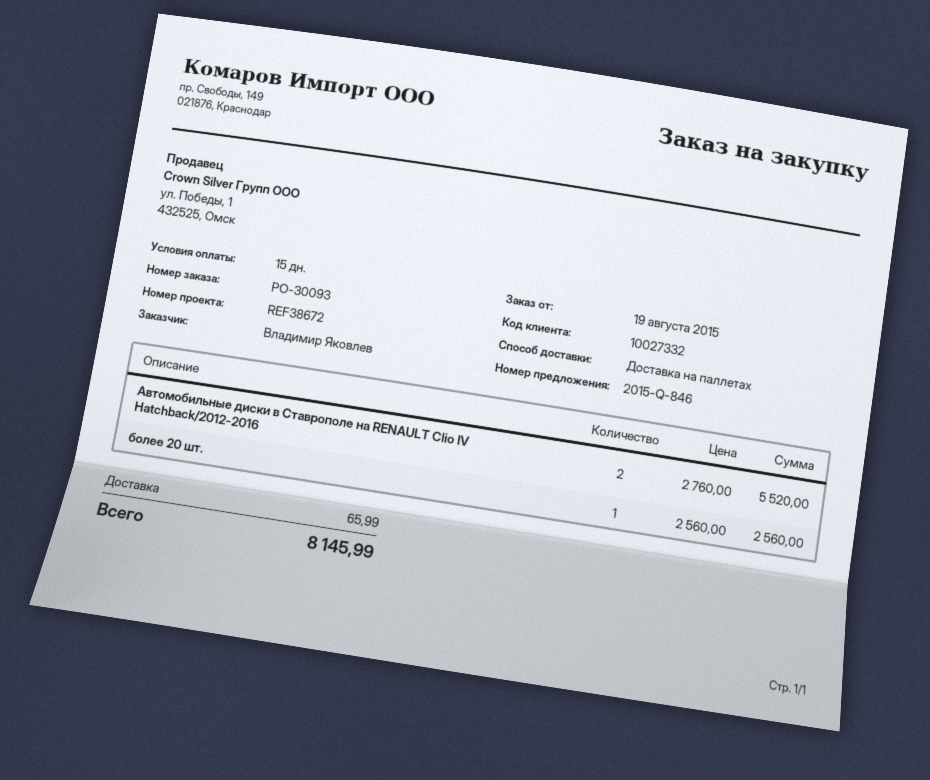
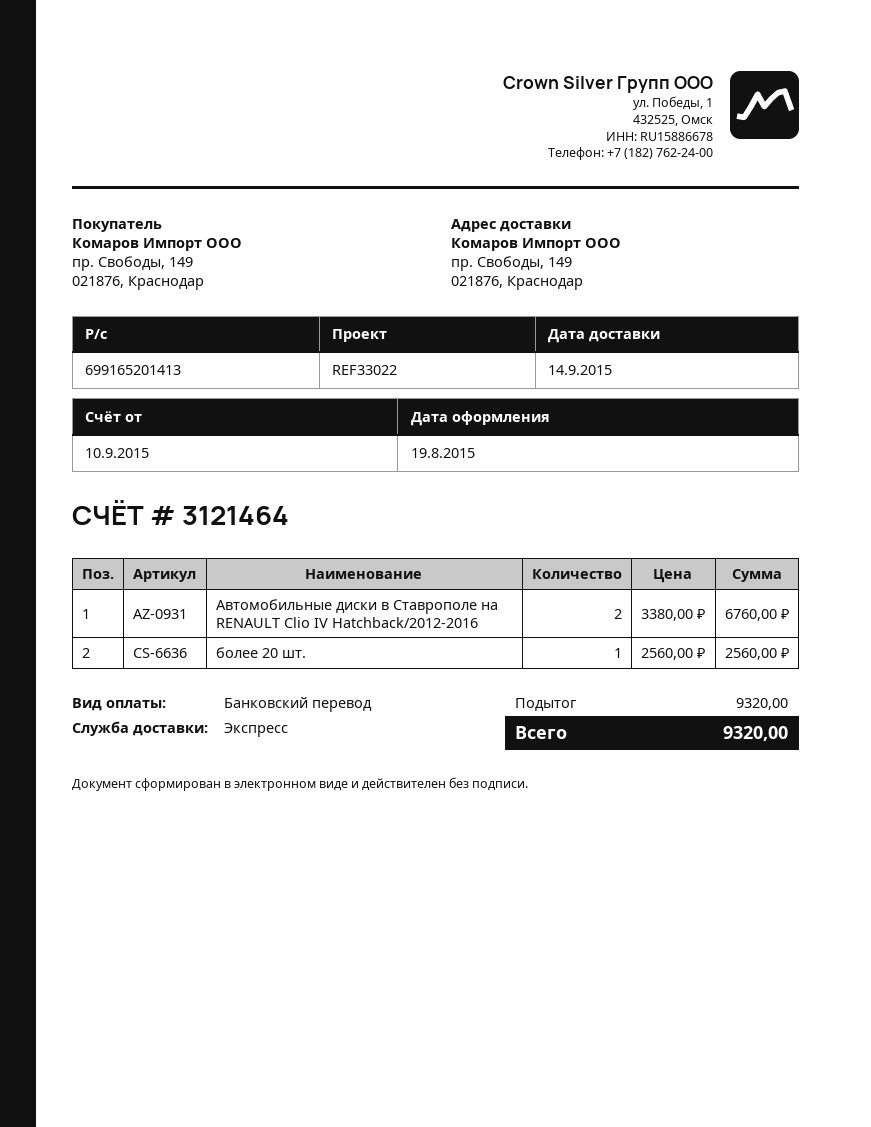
reference: REF38672 -> REF33022
shipping method: pallet freight -> express
Автомобильные диски в Ставрополе на RENAULT Clio IV Hatchback/2012-2016: 2 x 2760.00 = 5520.00 -> 2 x 3380.00 = 6760.00
shipping: 65.99 -> none
total: 8145.99 -> 9320.00

